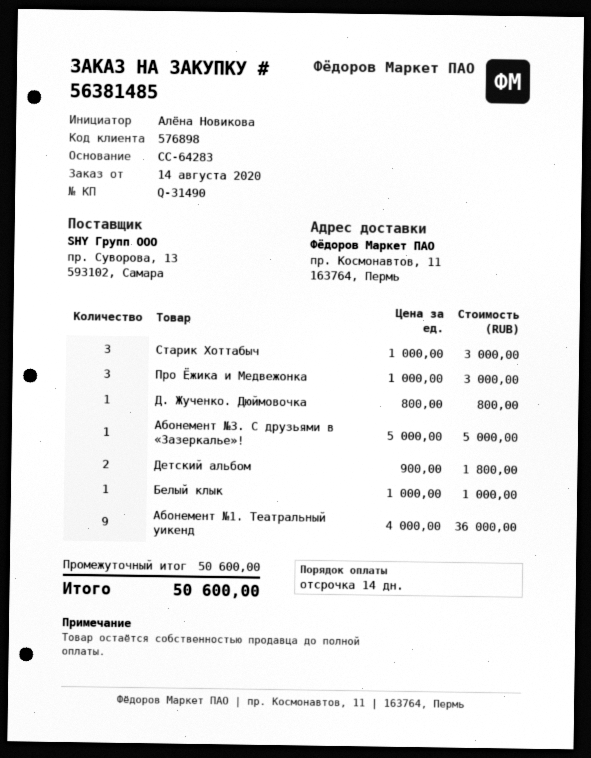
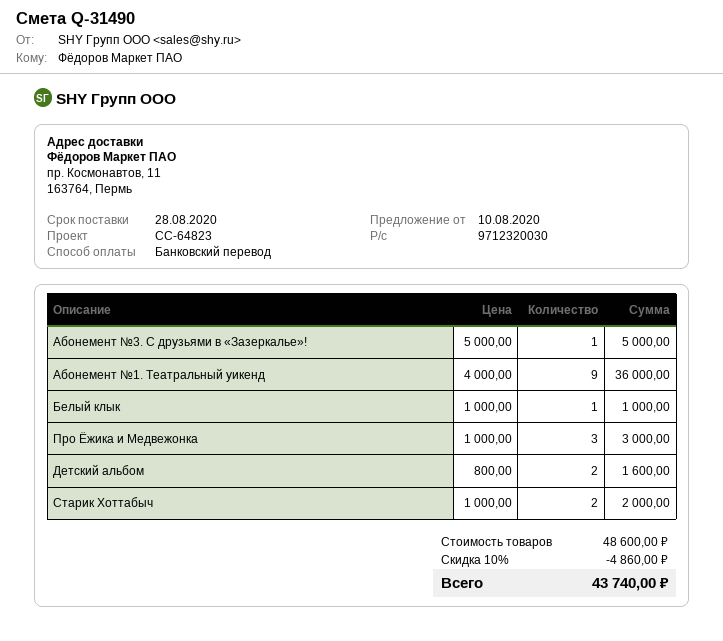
reference: CC-64283 -> CC-64823
Старик Хоттабыч: 3 x 1000.00 = 3000.00 -> 2 x 1000.00 = 2000.00
Д. Жученко. Дюймовочка: 1 x 800.00 = 800.00 -> none
Детский альбом: 2 x 900.00 = 1800.00 -> 2 x 800.00 = 1600.00
subtotal: 50600.00 -> 48600.00
discount: none -> 10% = 4860.00
total: 50600.00 -> 43740.00

